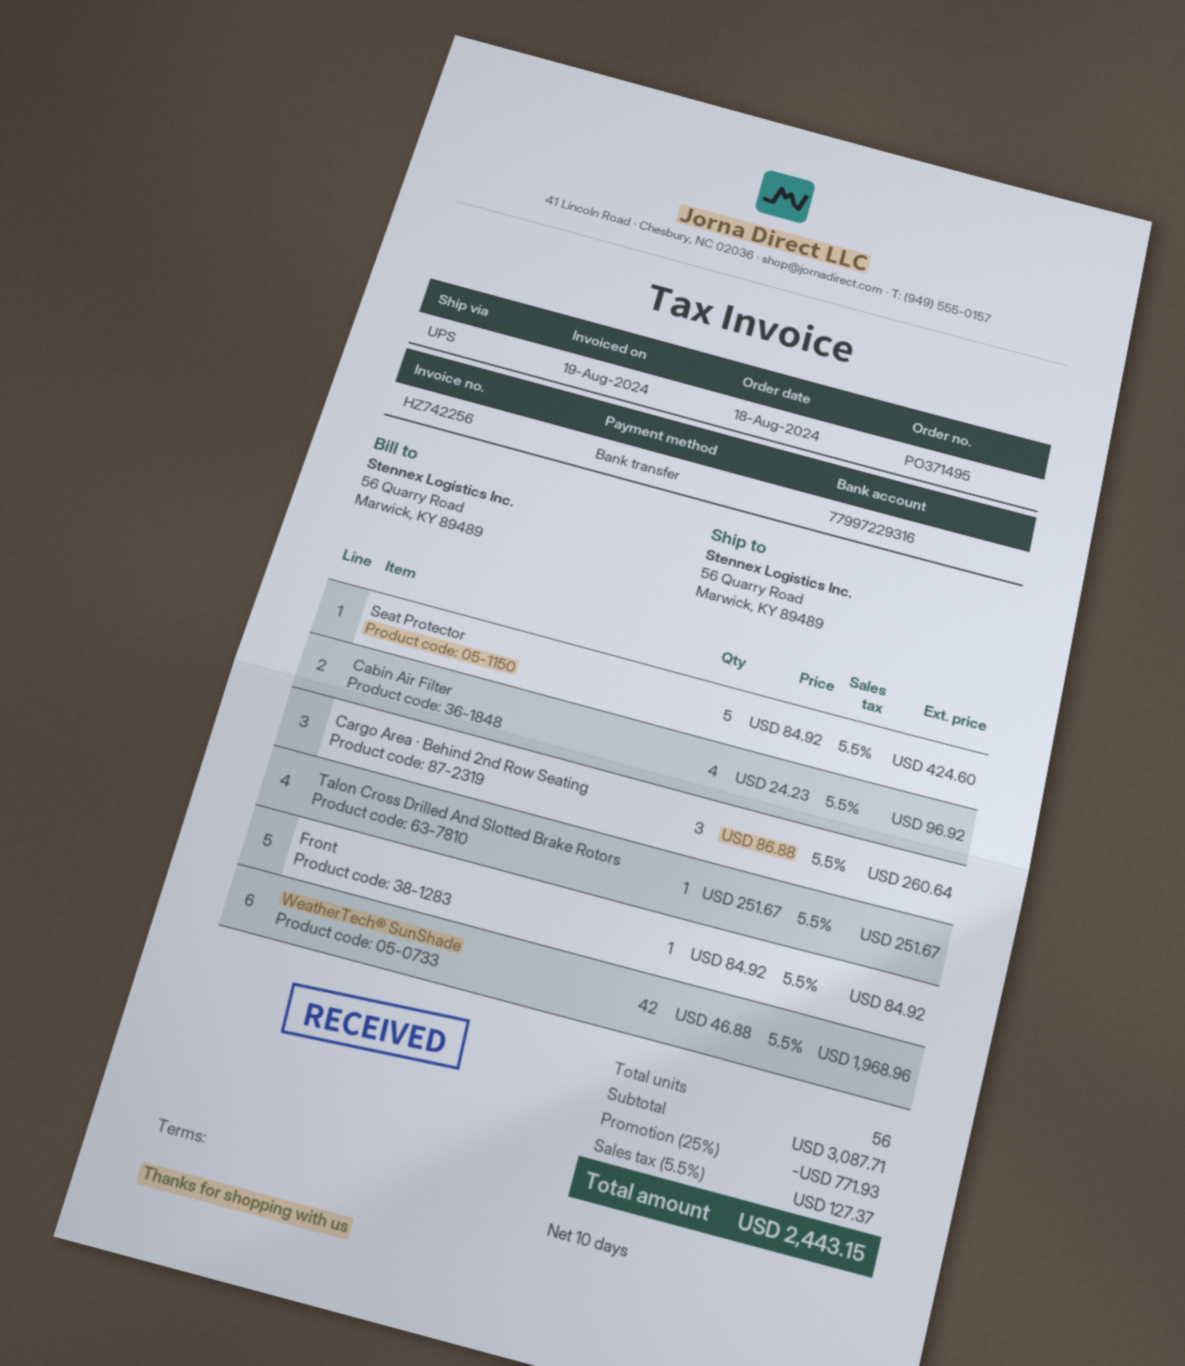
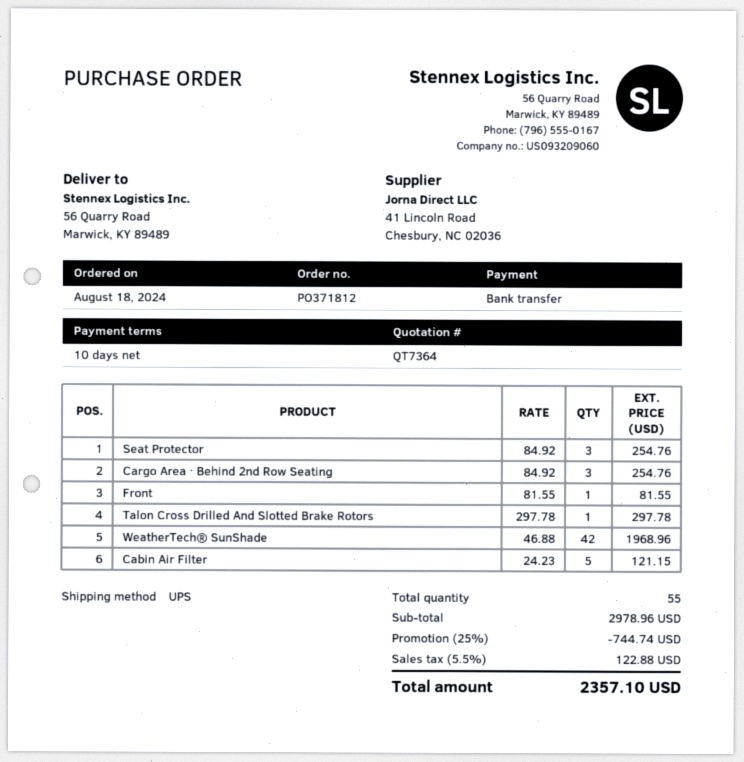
order number: PO371495 -> PO371812
Seat Protector: 5 x 84.92 = 424.60 -> 3 x 84.92 = 254.76
Cabin Air Filter: 4 x 24.23 = 96.92 -> 5 x 24.23 = 121.15
Cargo Area · Behind 2nd Row Seating: 3 x 86.88 = 260.64 -> 3 x 84.92 = 254.76
Talon Cross Drilled And Slotted Brake Rotors: 1 x 251.67 = 251.67 -> 1 x 297.78 = 297.78
Front: 1 x 84.92 = 84.92 -> 1 x 81.55 = 81.55
total quantity: 56 -> 55
subtotal: 3087.71 -> 2978.96
discount: 25% = 771.93 -> 25% = 744.74
tax: 5.5% = 127.37 -> 5.5% = 122.88
total: 2443.15 -> 2357.10

